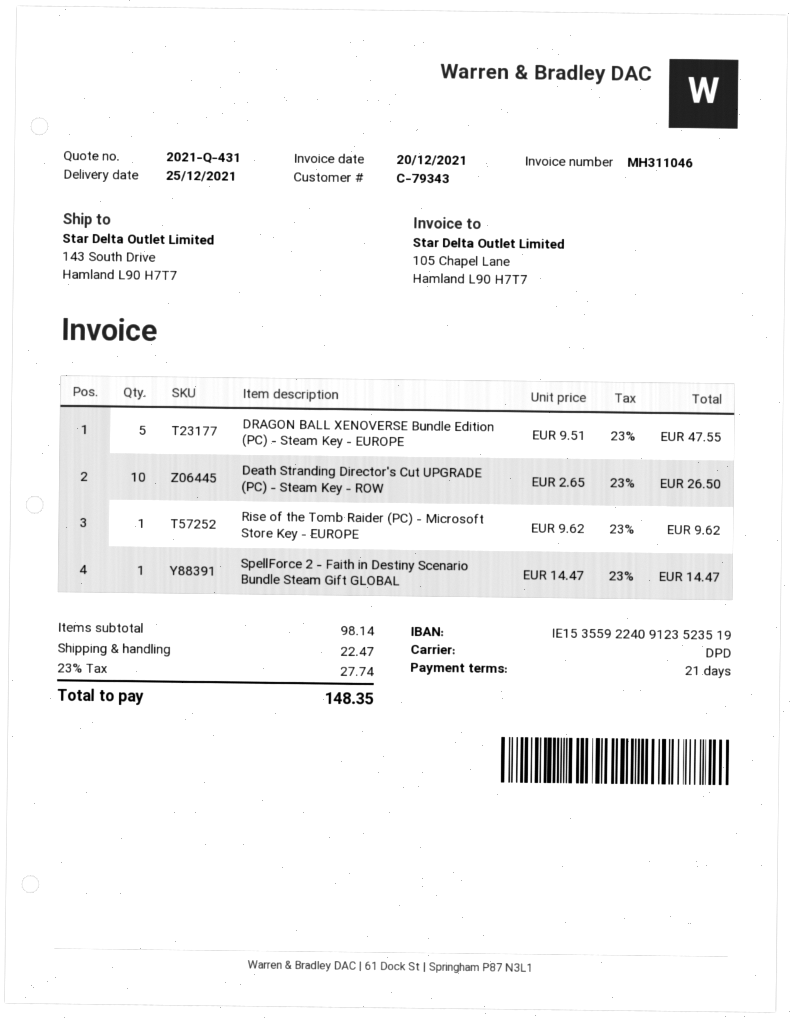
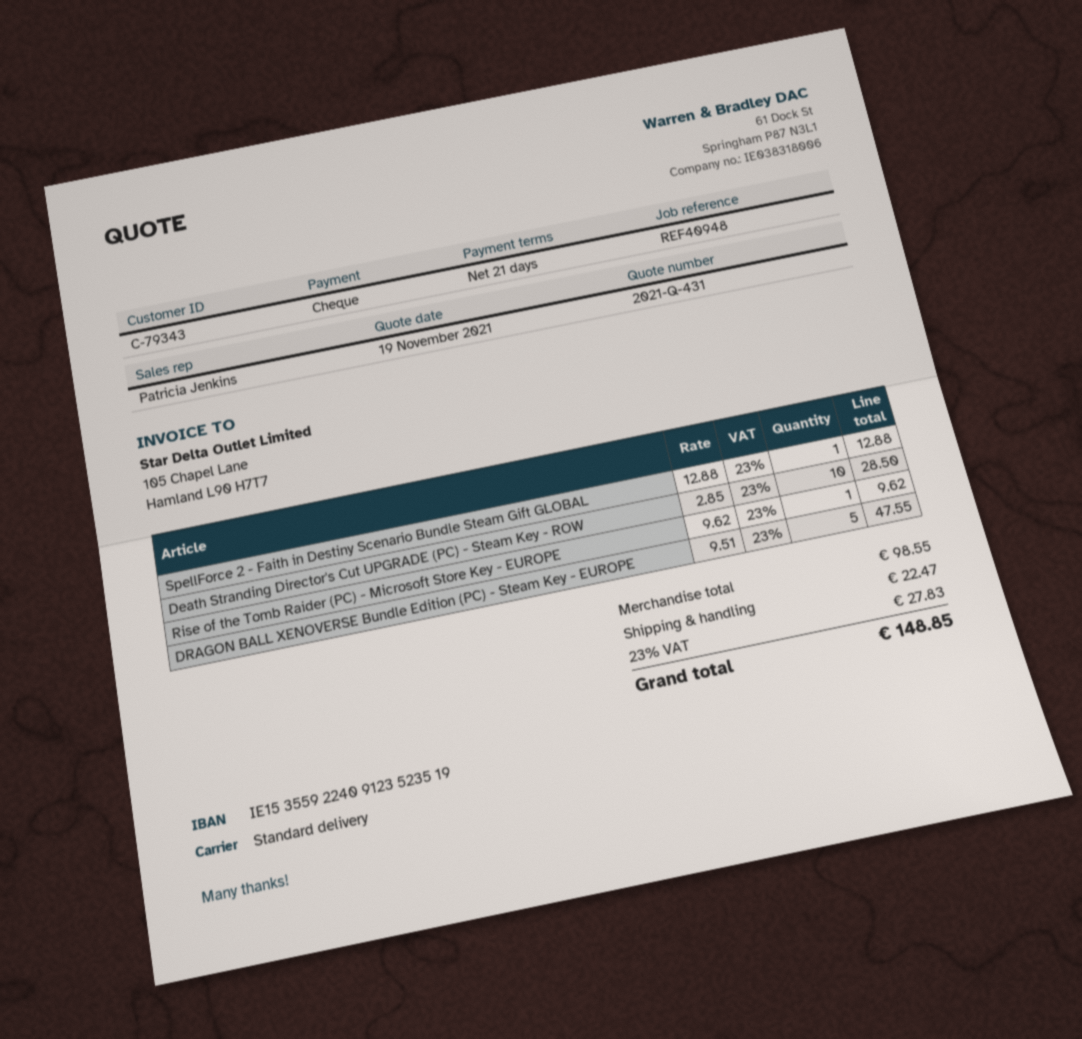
shipping method: DPD -> standard
Death Stranding Director's Cut UPGRADE (PC) - Steam Key - ROW: 10 x 2.65 = 26.50 -> 10 x 2.85 = 28.50
SpellForce 2 - Faith in Destiny Scenario Bundle Steam Gift GLOBAL: 1 x 14.47 = 14.47 -> 1 x 12.88 = 12.88
subtotal: 98.14 -> 98.55
tax: 23% = 27.74 -> 23% = 27.83
total: 148.35 -> 148.85

